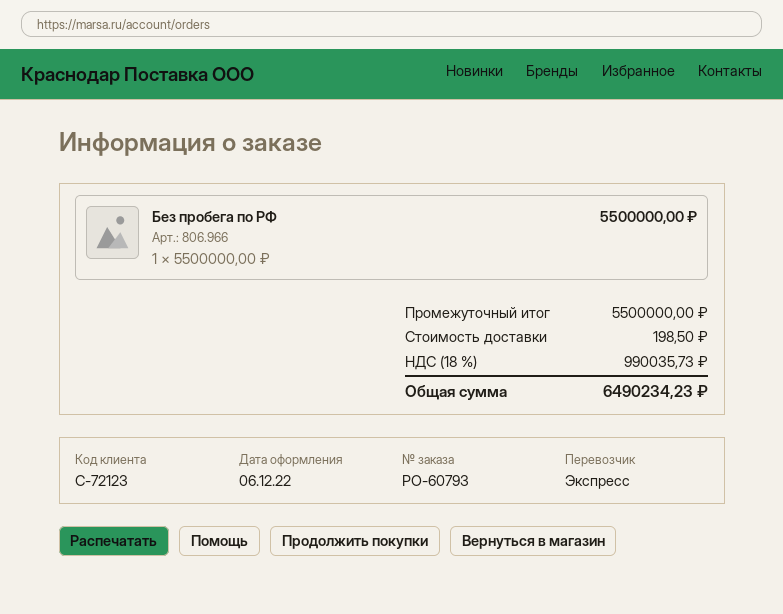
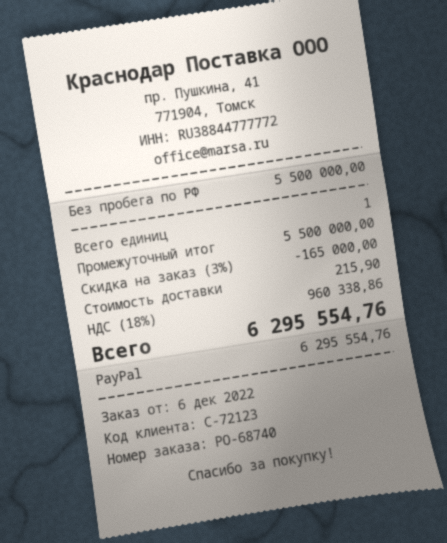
order number: PO-60793 -> PO-68740
discount: none -> 3% = 165000.00
shipping: 198.50 -> 215.90
tax: 18% = 990035.73 -> 18% = 960338.86
total: 6490234.23 -> 6295554.76

